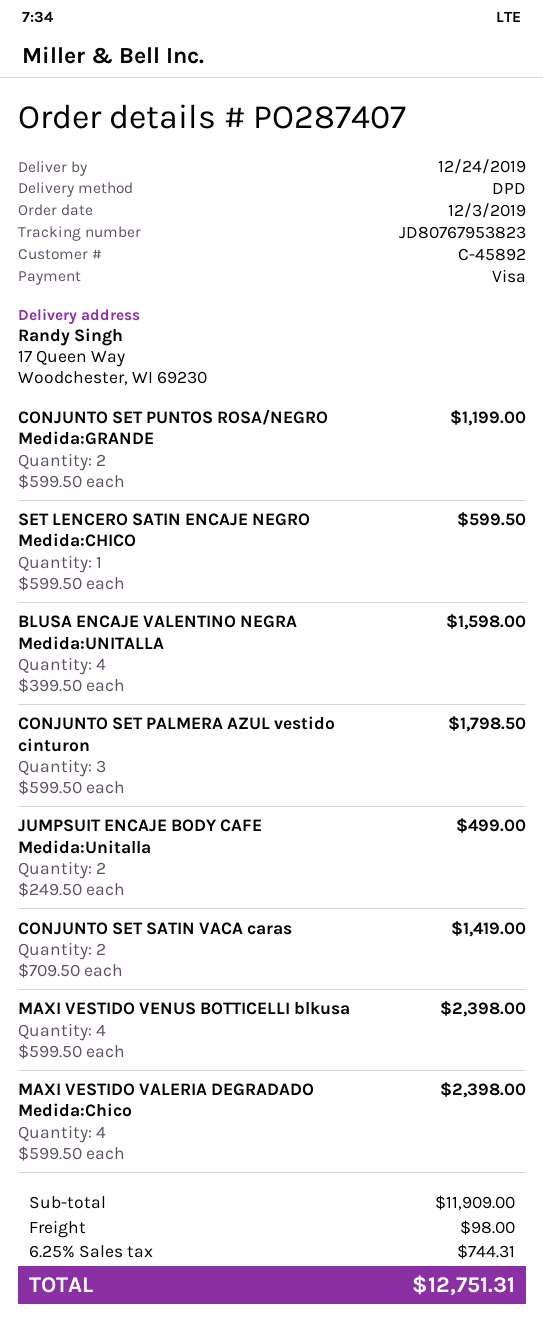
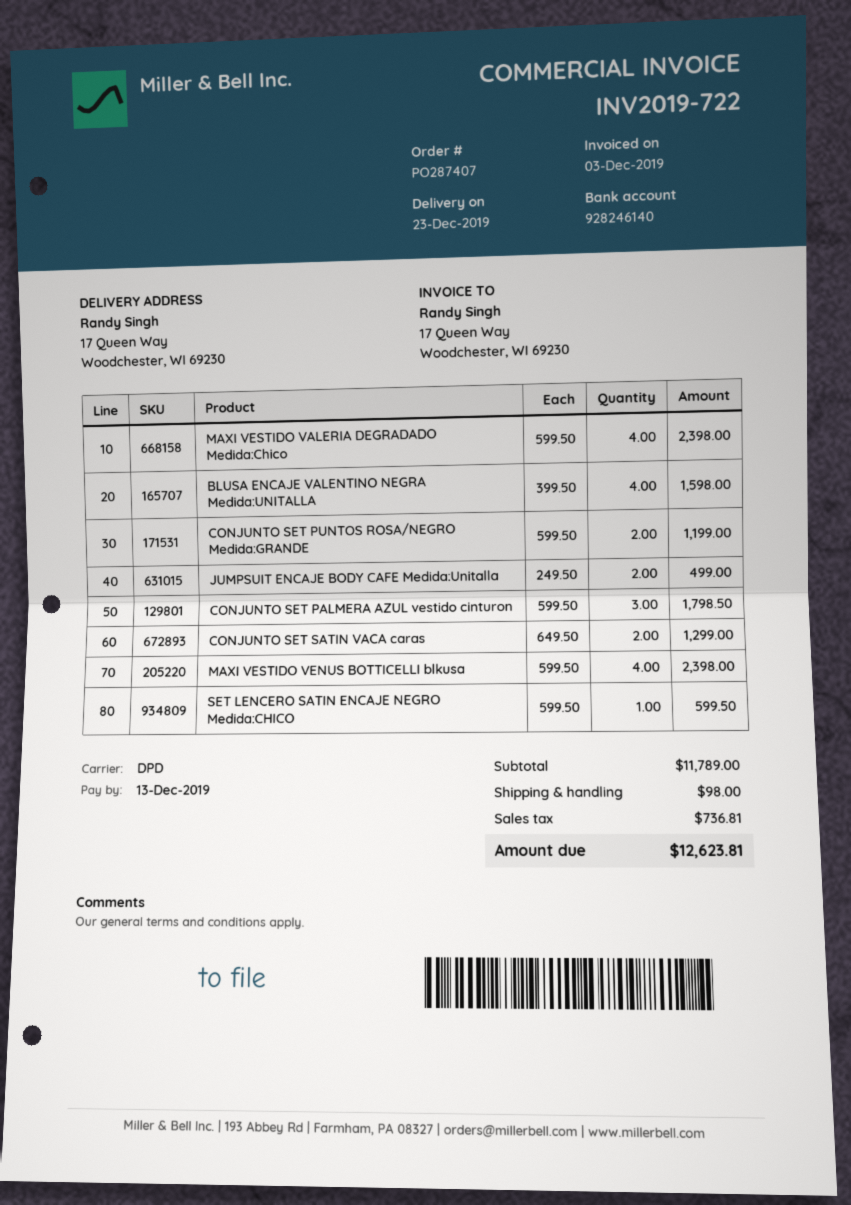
delivery date: 2019-12-24 -> 2019-12-23
CONJUNTO SET SATIN VACA caras: 2 x 709.50 = 1419.00 -> 2 x 649.50 = 1299.00
subtotal: 11909.00 -> 11789.00
tax: 744.31 -> 736.81
total: 12751.31 -> 12623.81

